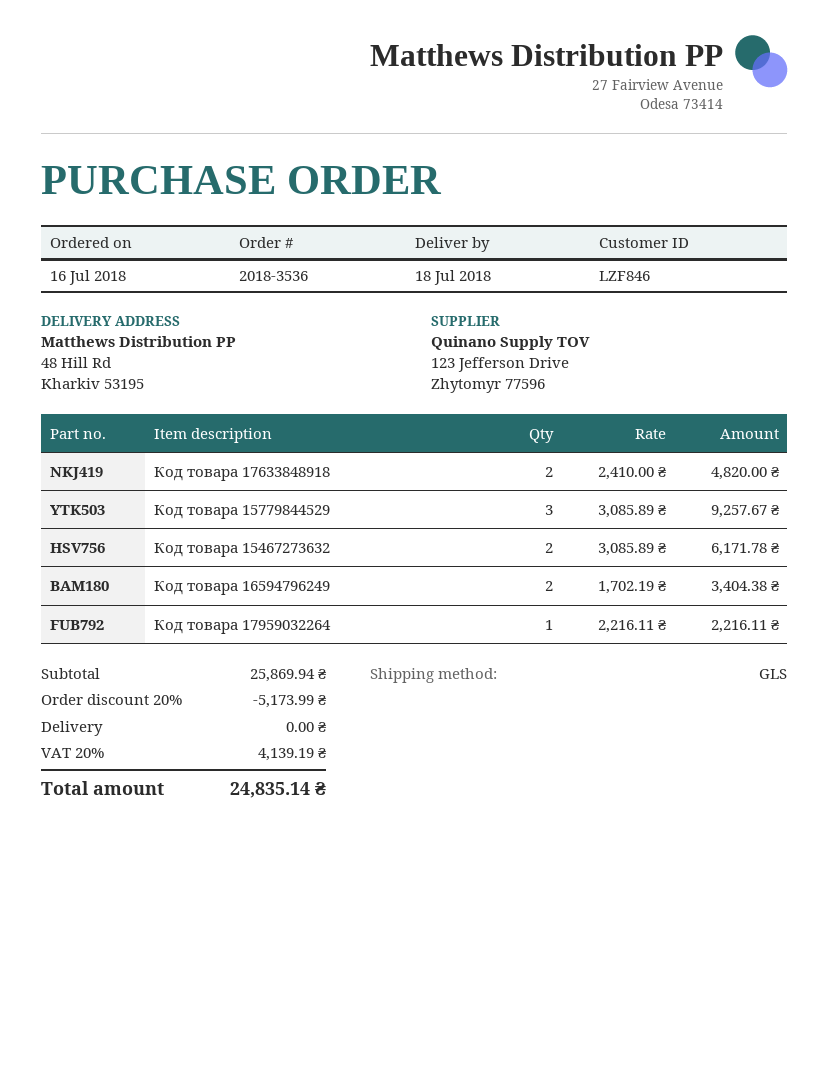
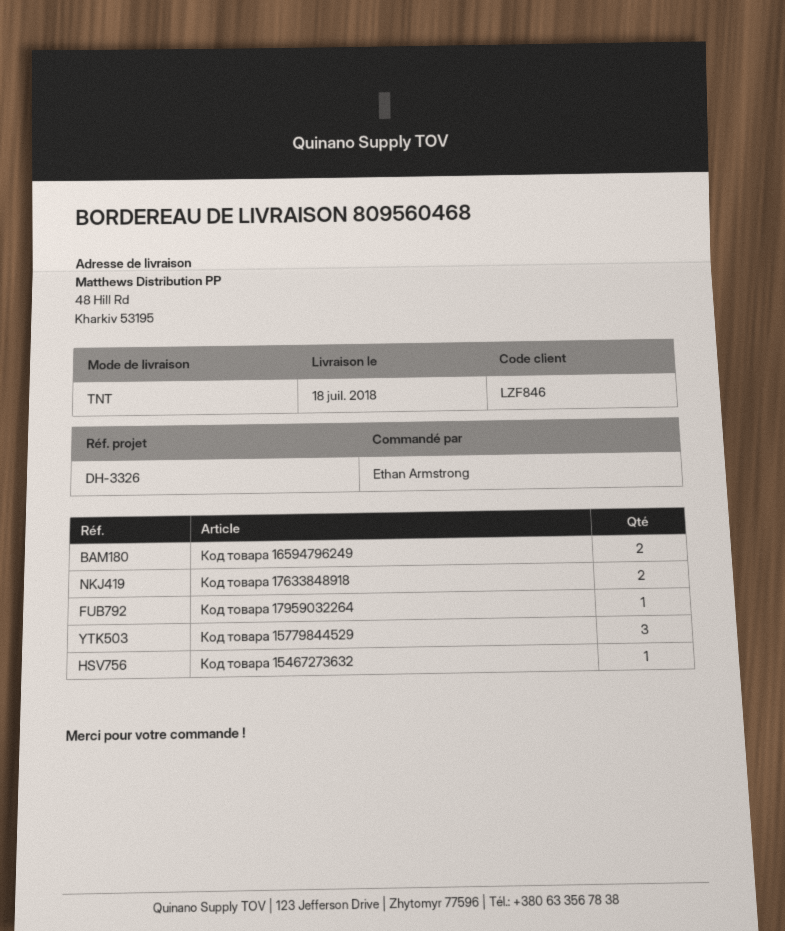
shipping method: GLS -> TNT
Код товара 15467273632: 2 -> 1

